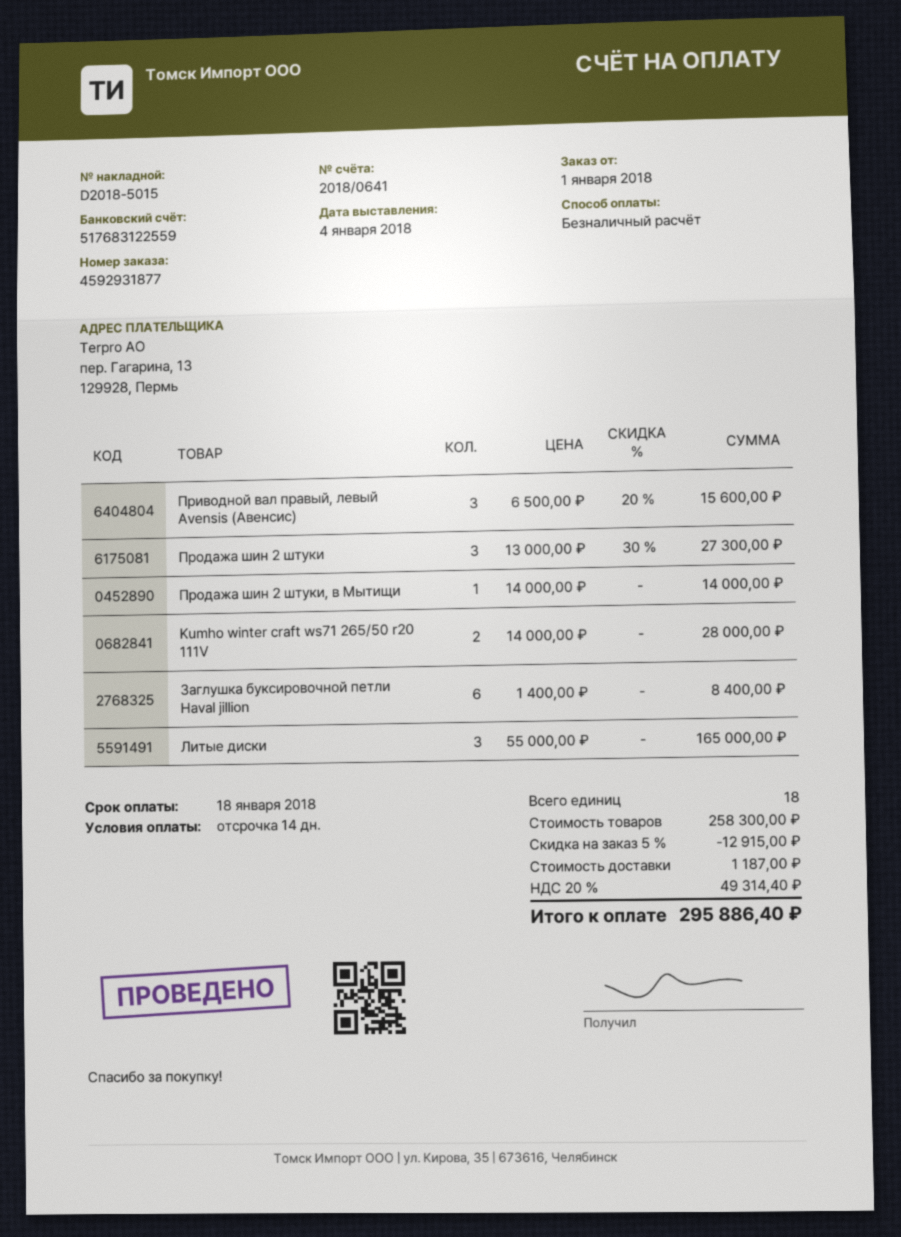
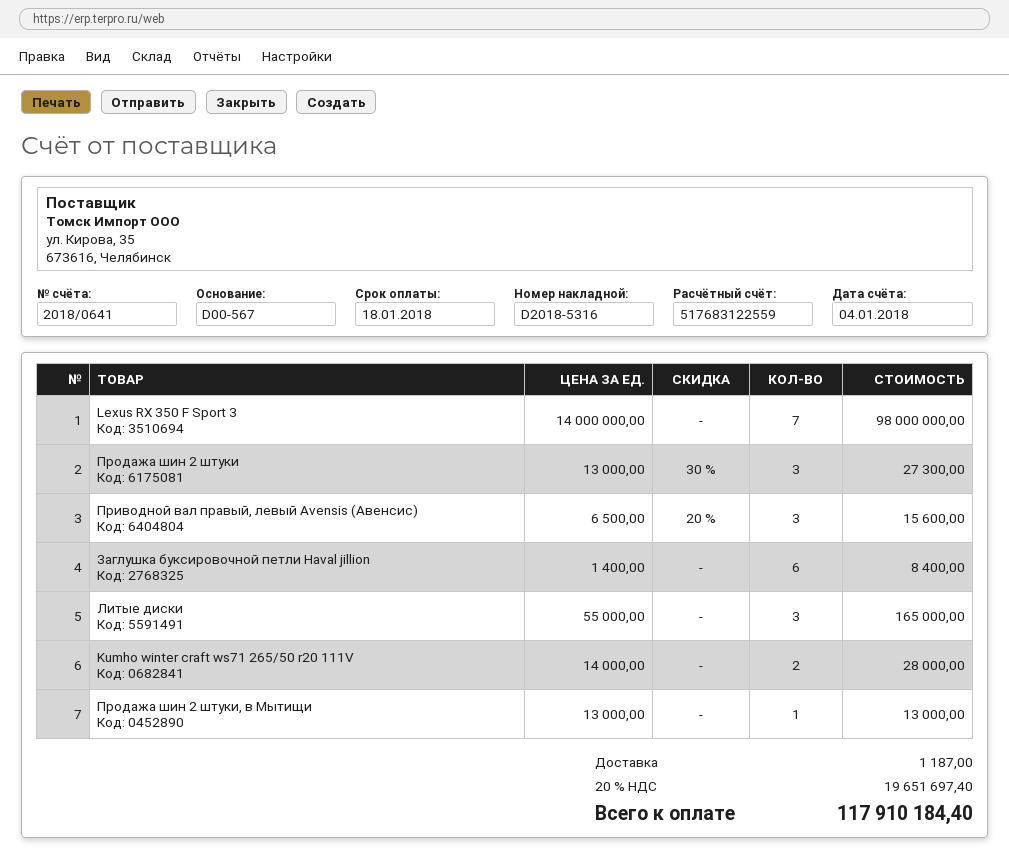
delivery note number: D2018-5015 -> D2018-5316
Продажа шин 2 штуки, в Мытищи: 1 x 14000.00 = 14000.00 -> 1 x 13000.00 = 13000.00
Lexus RX 350 F Sport 3: none -> 7 x 14000000.00 = 98000000.00
discount: 5% = 12915.00 -> none
tax: 20% = 49314.40 -> 20% = 19651697.40
total: 295886.40 -> 117910184.40

